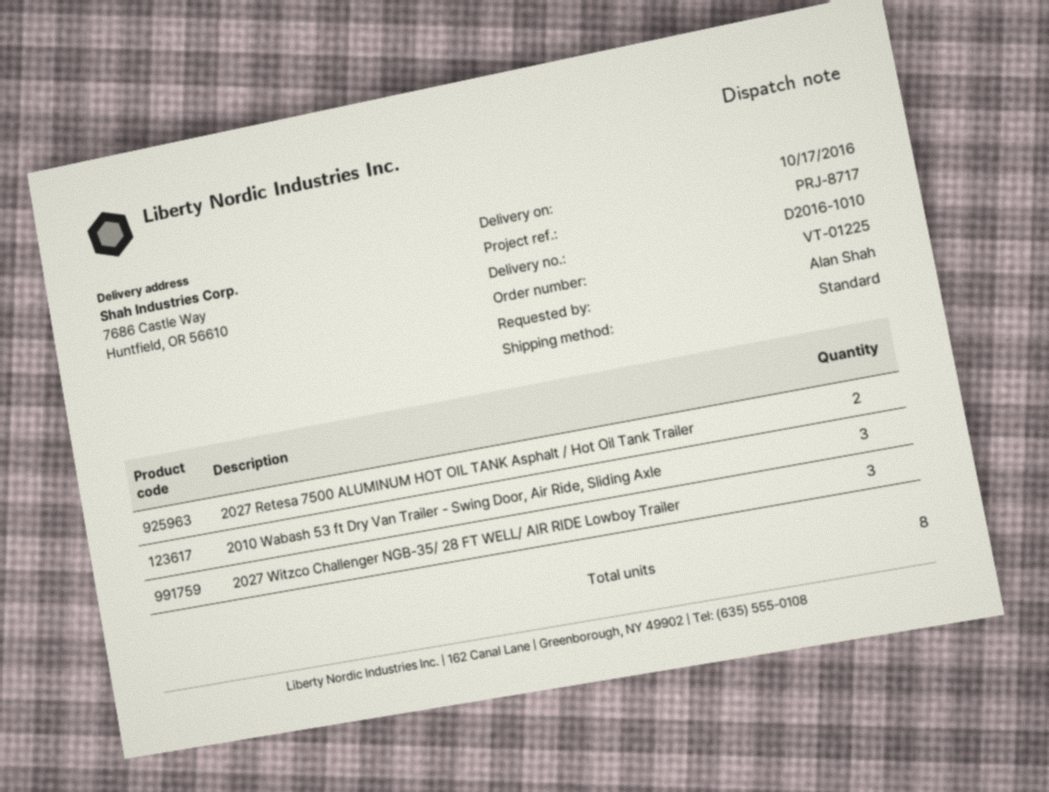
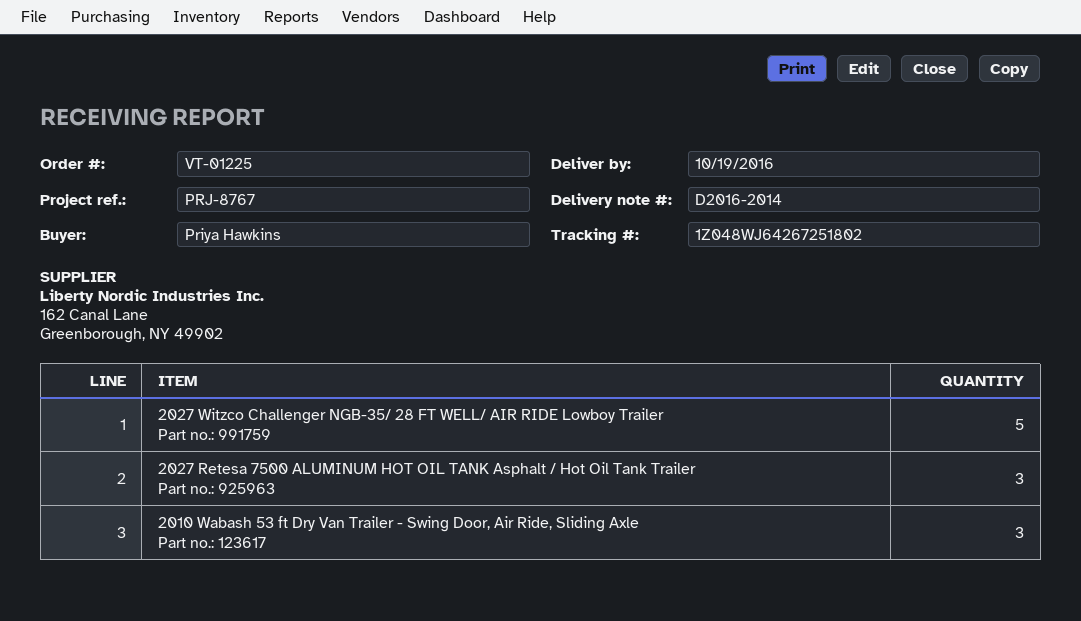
delivery note number: D2016-1010 -> D2016-2014
delivery date: 2016-10-17 -> 2016-10-19
reference: PRJ-8717 -> PRJ-8767
ordered by: Alan Shah -> Priya Hawkins
2027 Retesa 7500 ALUMINUM HOT OIL TANK Asphalt / Hot Oil Tank Trailer: 2 -> 3
2027 Witzco Challenger NGB-35/ 28 FT WELL/ AIR RIDE Lowboy Trailer: 3 -> 5

